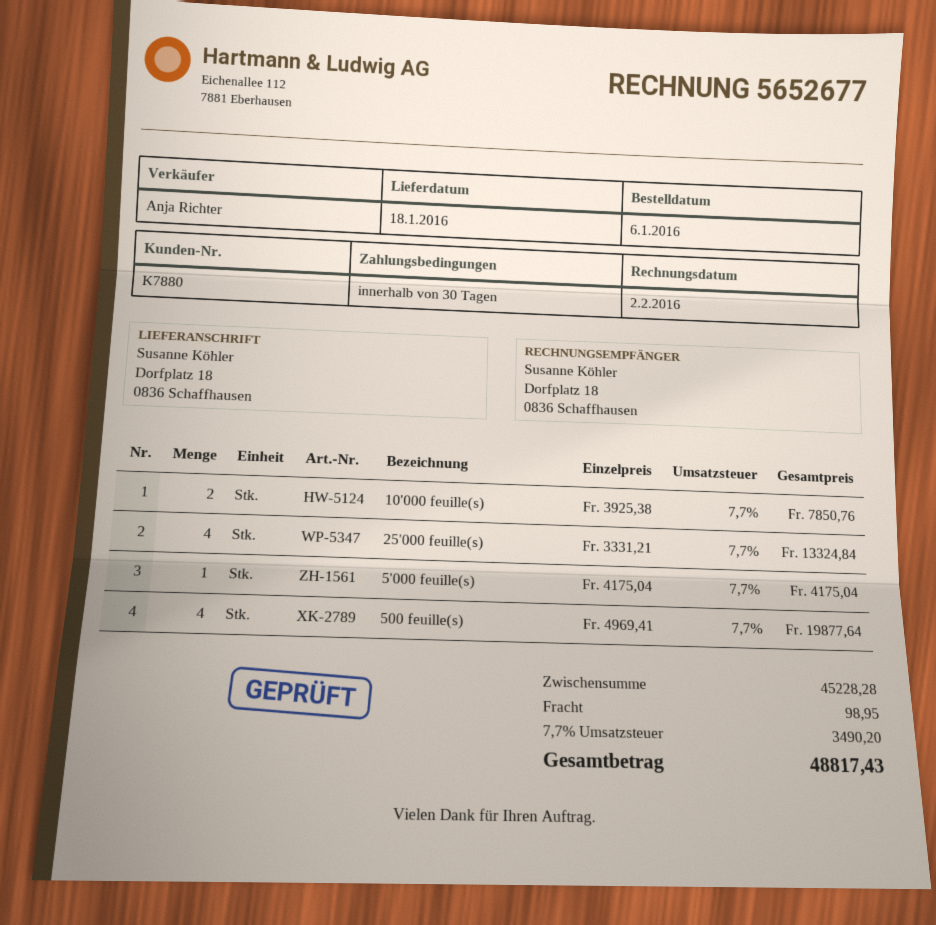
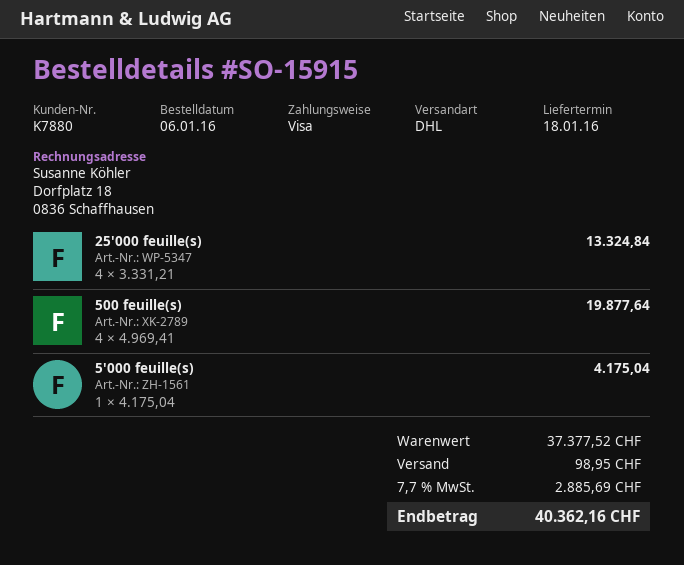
10'000 feuille(s): 2 x 3925.38 = 7850.76 -> none
subtotal: 45228.28 -> 37377.52
tax: 7.7% = 3490.20 -> 7.7% = 2885.69
total: 48817.43 -> 40362.16

